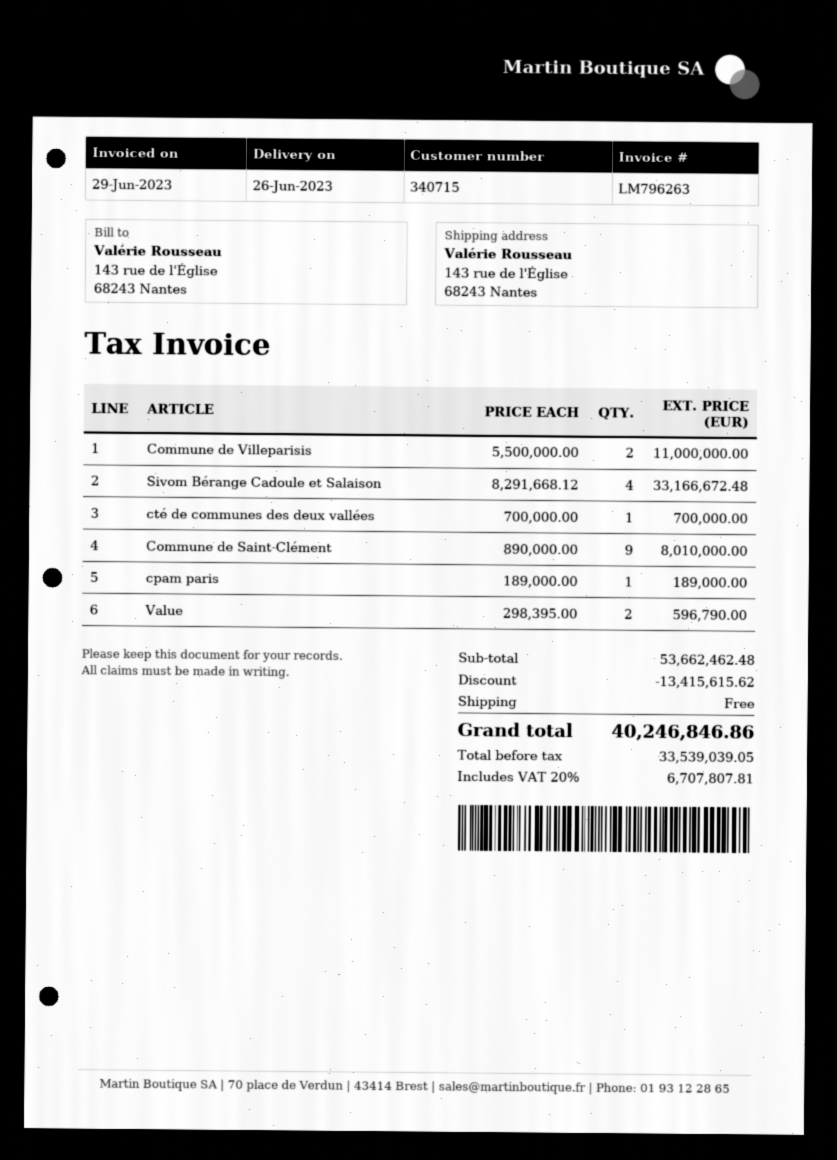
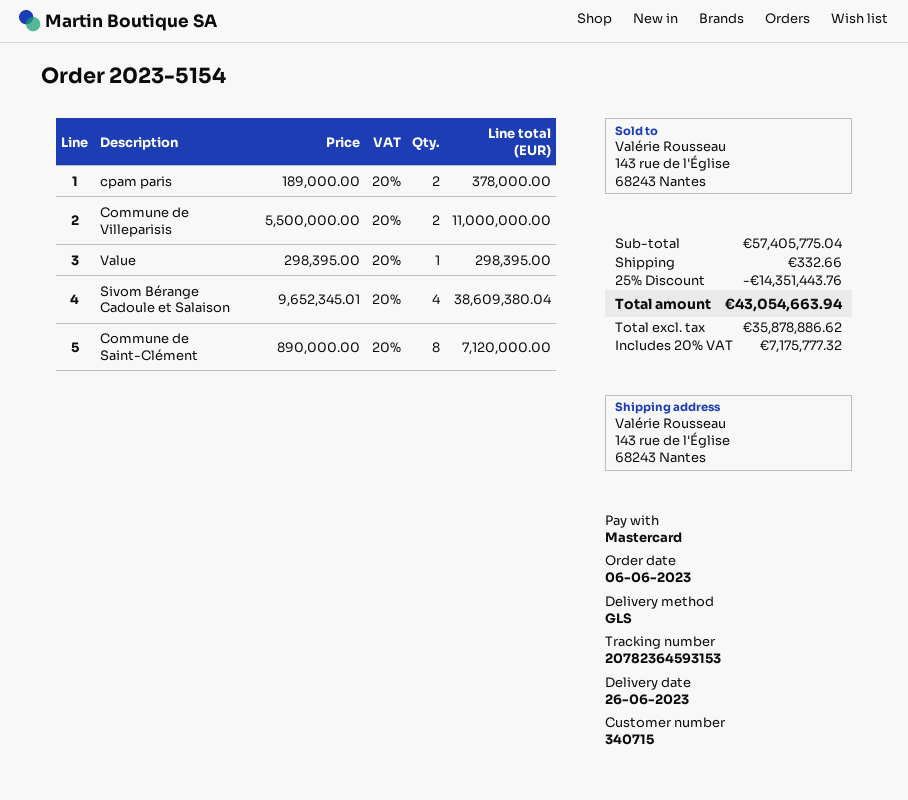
Sivom Bérange Cadoule et Salaison: 4 x 8291668.12 = 33166672.48 -> 4 x 9652345.01 = 38609380.04
cté de communes des deux vallées: 1 x 700000.00 = 700000.00 -> none
Commune de Saint-Clément: 9 x 890000.00 = 8010000.00 -> 8 x 890000.00 = 7120000.00
cpam paris: 1 x 189000.00 = 189000.00 -> 2 x 189000.00 = 378000.00
Value: 2 x 298395.00 = 596790.00 -> 1 x 298395.00 = 298395.00
subtotal: 53662462.48 -> 57405775.04
discount: 13415615.62 -> 14351443.76
shipping: 0.00 -> 332.66
net: 33539039.05 -> 35878886.62
tax: 20% = 6707807.81 -> 20% = 7175777.32
total: 40246846.86 -> 43054663.94

